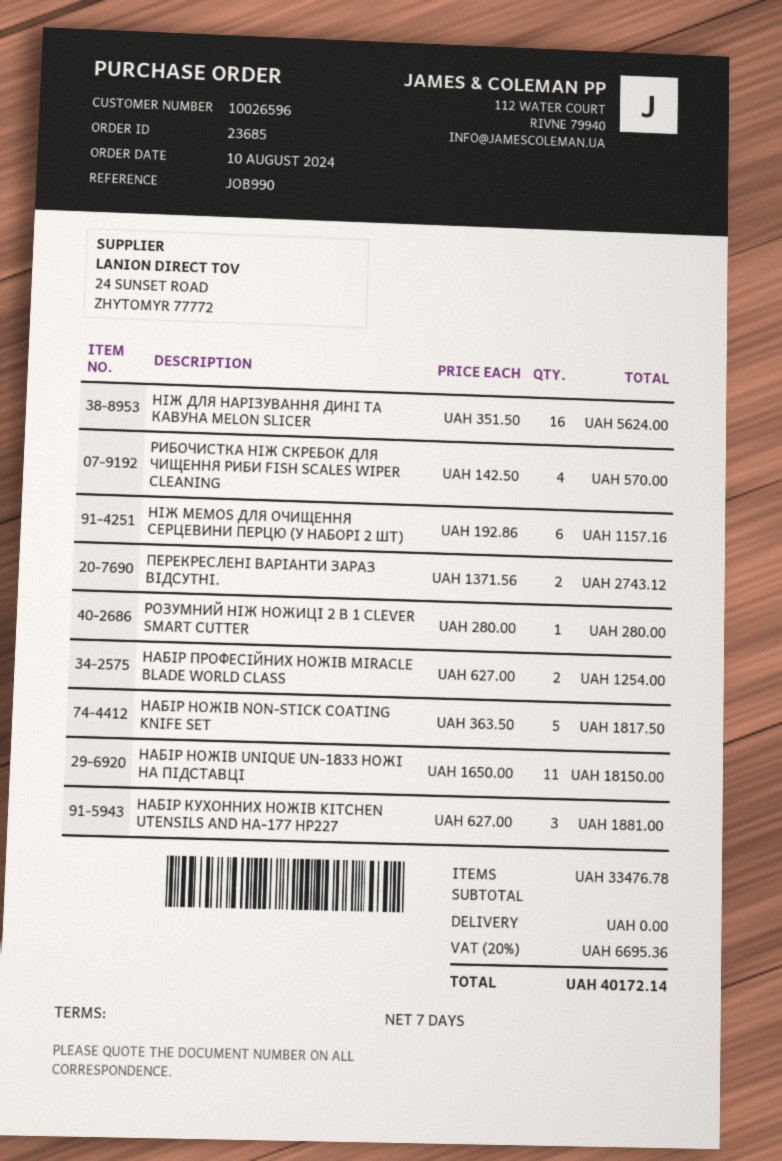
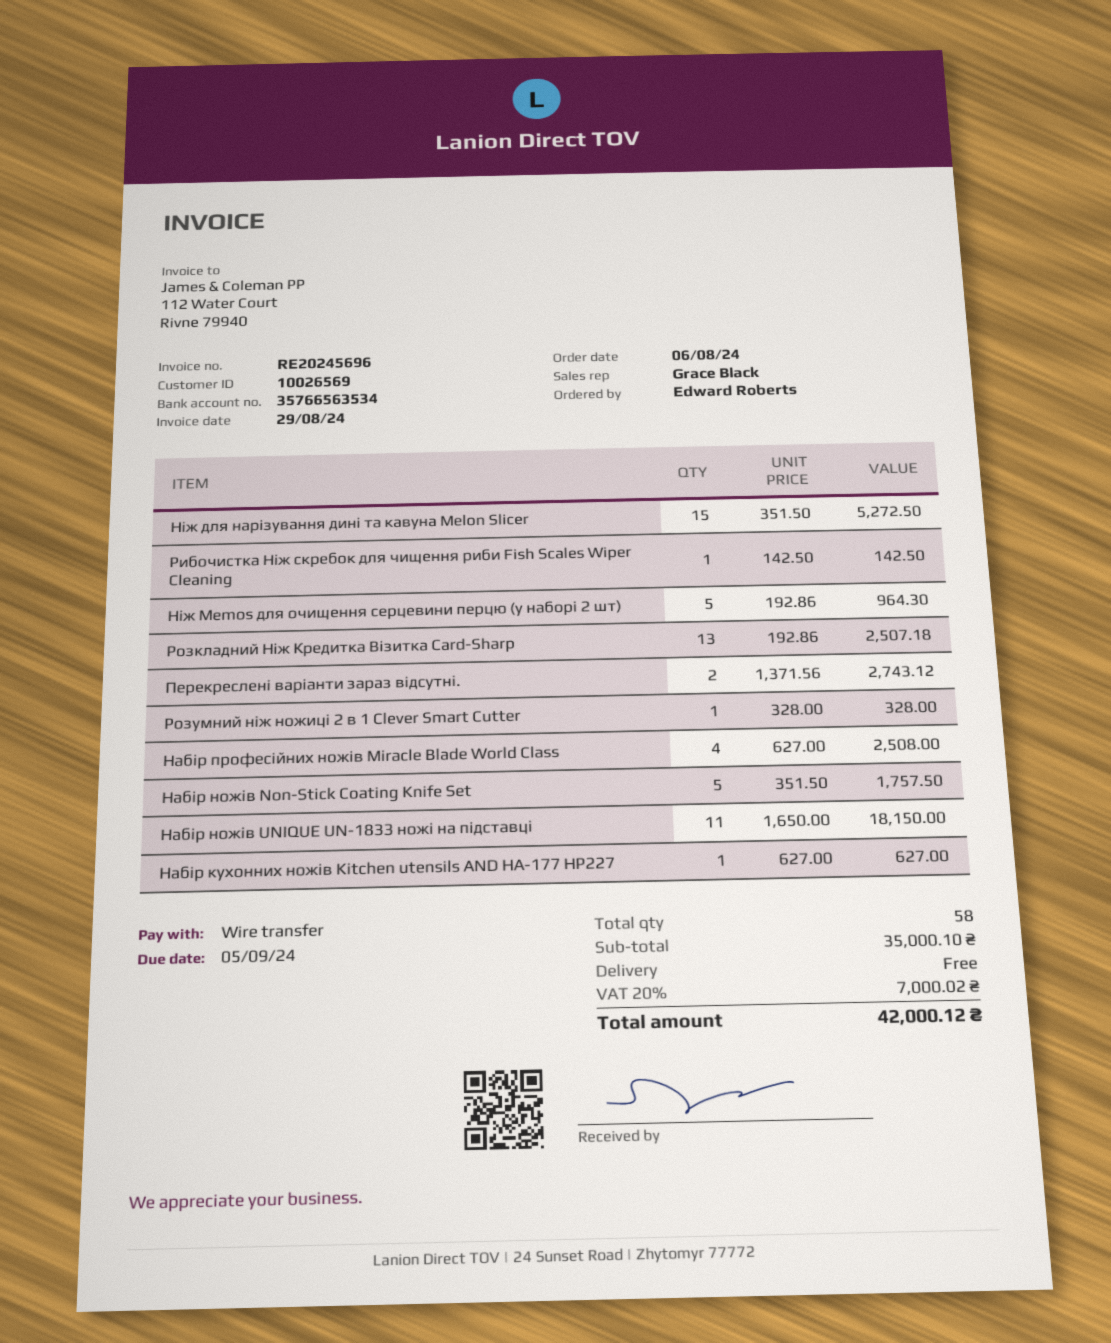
order date: 2024-08-10 -> 2024-08-06
customer number: 10026596 -> 10026569
НІЖ ДЛЯ НАРІЗУВАННЯ ДИНІ ТА КАВУНА MELON SLICER: 16 x 351.50 = 5624.00 -> 15 x 351.50 = 5272.50
РИБОЧИСТКА НІЖ СКРЕБОК ДЛЯ ЧИЩЕННЯ РИБИ FISH SCALES WIPER CLEANING: 4 x 142.50 = 570.00 -> 1 x 142.50 = 142.50
НІЖ MEMOS ДЛЯ ОЧИЩЕННЯ СЕРЦЕВИНИ ПЕРЦЮ (У НАБОРІ 2 ШТ): 6 x 192.86 = 1157.16 -> 5 x 192.86 = 964.30
РОЗУМНИЙ НІЖ НОЖИЦІ 2 В 1 CLEVER SMART CUTTER: 1 x 280.00 = 280.00 -> 1 x 328.00 = 328.00
НАБІР ПРОФЕСІЙНИХ НОЖІВ MIRACLE BLADE WORLD CLASS: 2 x 627.00 = 1254.00 -> 4 x 627.00 = 2508.00
НАБІР НОЖІВ NON-STICK COATING KNIFE SET: 5 x 363.50 = 1817.50 -> 5 x 351.50 = 1757.50
НАБІР КУХОННИХ НОЖІВ KITCHEN UTENSILS AND HA-177 HP227: 3 x 627.00 = 1881.00 -> 1 x 627.00 = 627.00
Розкладний Ніж Кредитка Візитка Card-Sharp: none -> 13 x 192.86 = 2507.18
subtotal: 33476.78 -> 35000.10
tax: 20% = 6695.36 -> 20% = 7000.02
total: 40172.14 -> 42000.12

